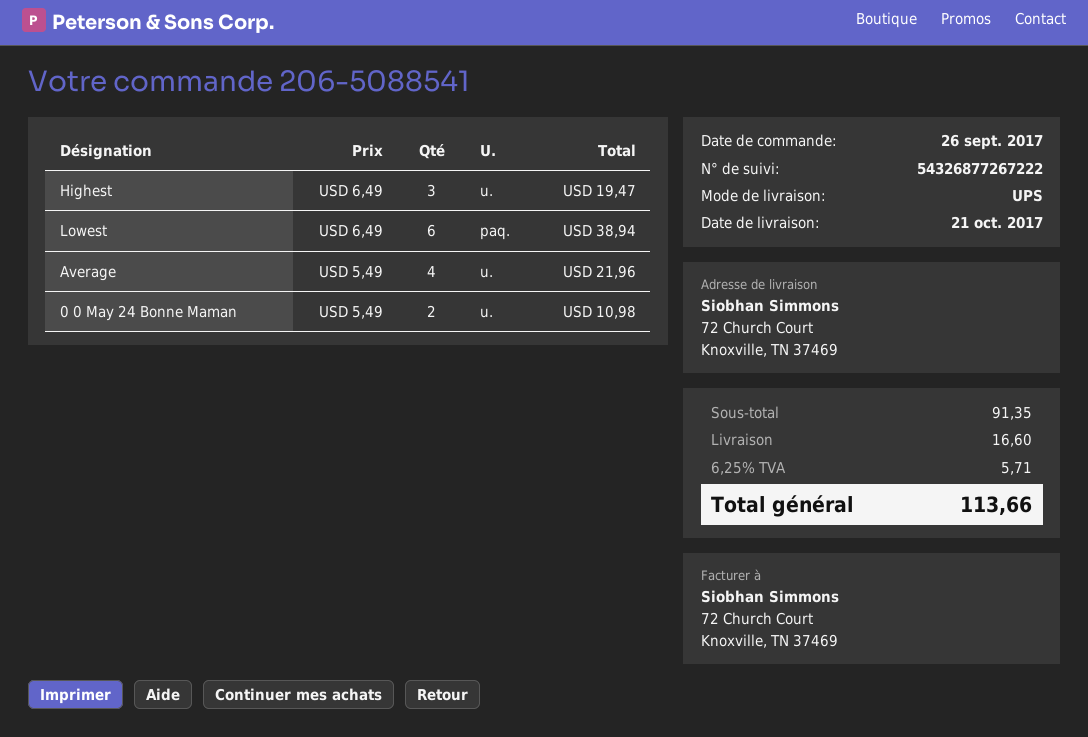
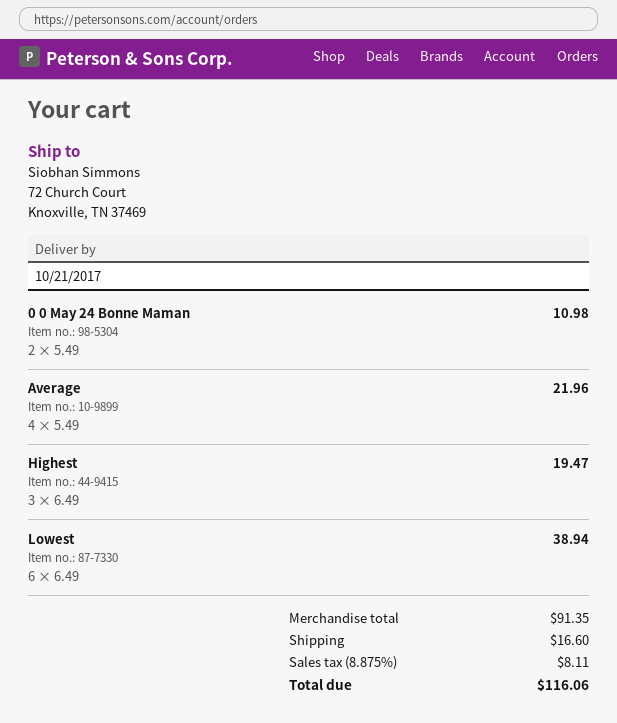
tax: 6.25% = 5.71 -> 8.875% = 8.11
total: 113.66 -> 116.06

